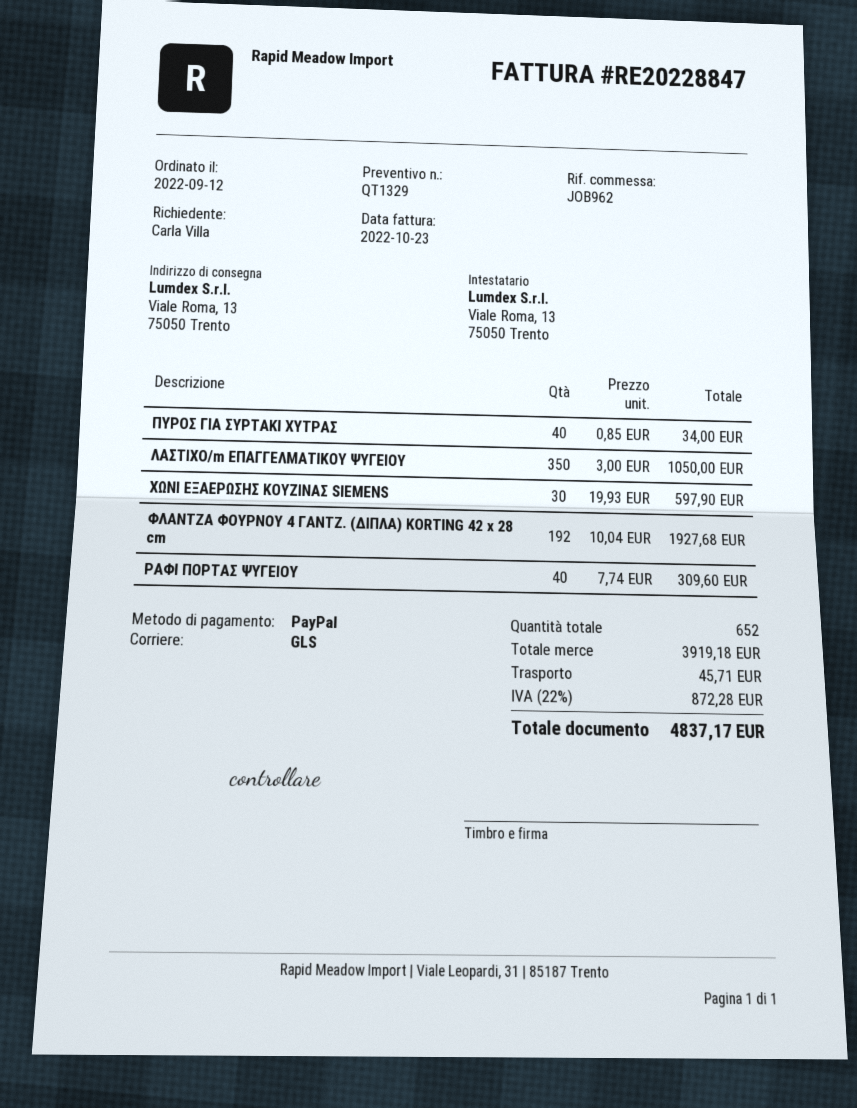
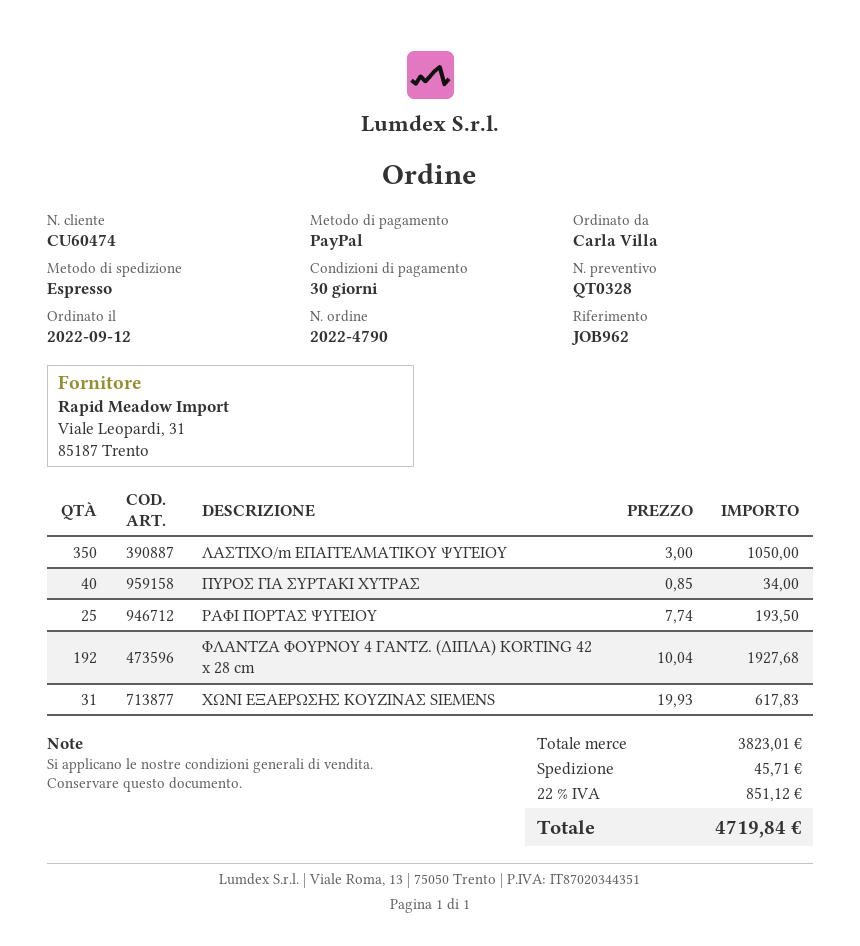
quote number: QT1329 -> QT0328
shipping method: GLS -> express
ΧΩΝΙ ΕΞΑΕΡΩΣΗΣ ΚΟΥΖΙΝΑΣ SIEMENS: 30 x 19.93 = 597.90 -> 31 x 19.93 = 617.83
ΡΑΦΙ ΠΟΡΤΑΣ ΨΥΓΕΙΟΥ: 40 x 7.74 = 309.60 -> 25 x 7.74 = 193.50
subtotal: 3919.18 -> 3823.01
tax: 22% = 872.28 -> 22% = 851.12
total: 4837.17 -> 4719.84

